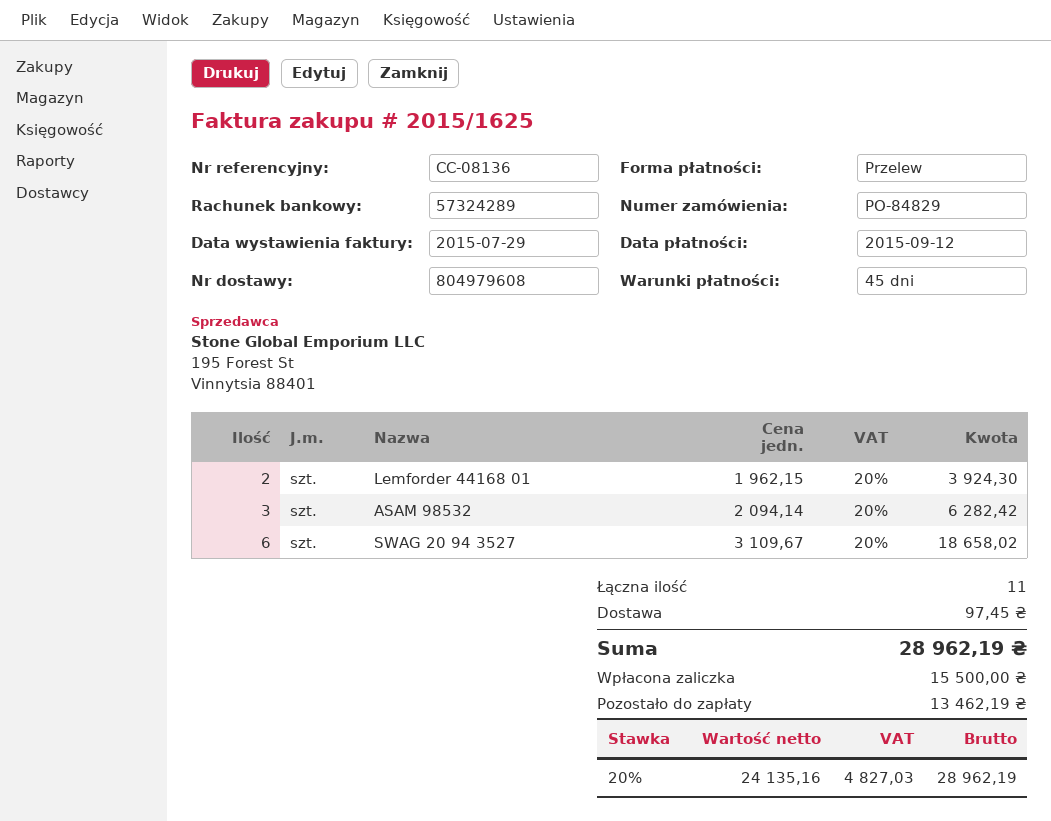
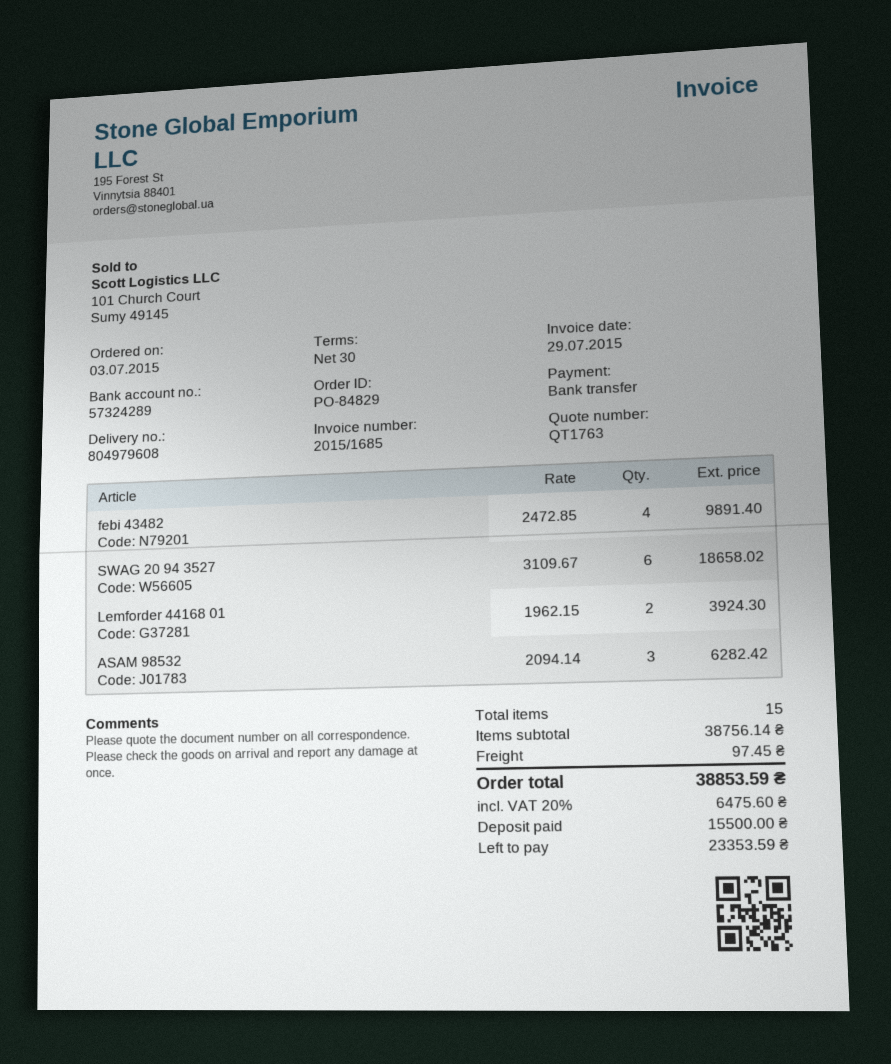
invoice number: 2015/1625 -> 2015/1685
payment terms: 45 days -> 30 days
febi 43482: none -> 4 x 2472.85 = 9891.40
total quantity: 11 -> 15
tax: 20% = 4827.03 -> 20% = 6475.60
total: 28962.19 -> 38853.59
balance: 13462.19 -> 23353.59

